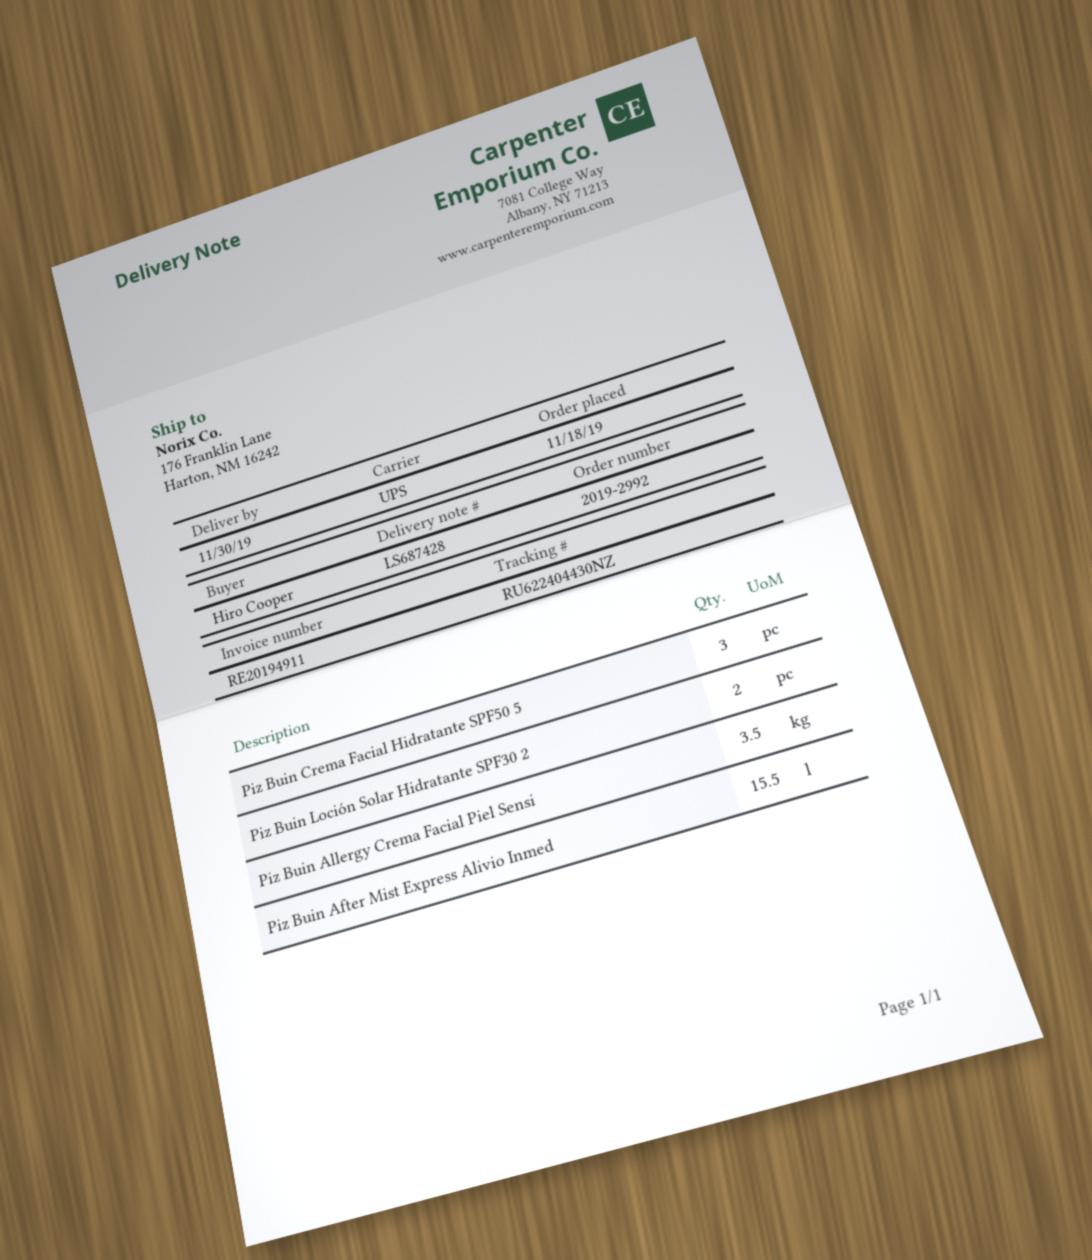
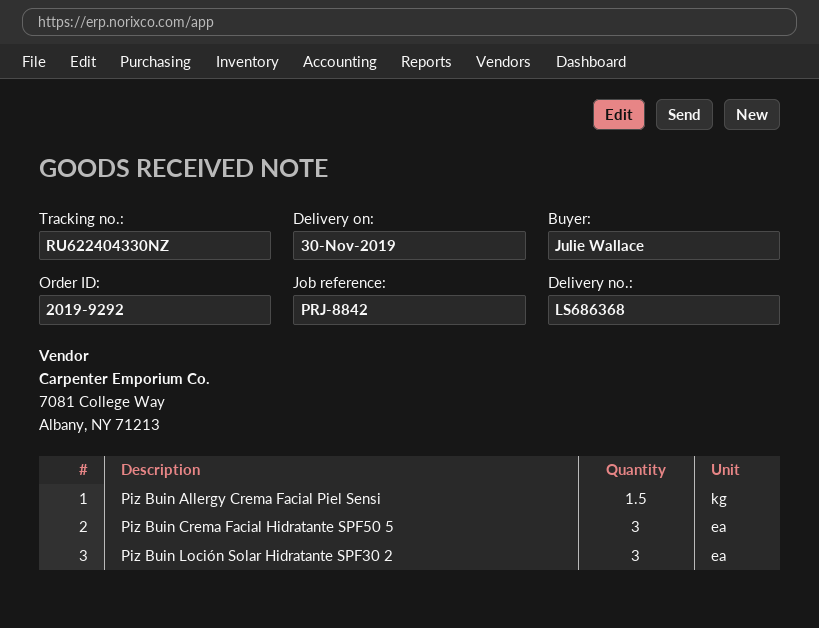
order number: 2019-2992 -> 2019-9292
delivery note number: LS687428 -> LS686368
ordered by: Hiro Cooper -> Julie Wallace
tracking number: RU622404430NZ -> RU622404330NZ
Piz Buin Loción Solar Hidratante SPF30 2: 2 -> 3
Piz Buin Allergy Crema Facial Piel Sensi: 3.5 -> 1.5
Piz Buin After Mist Express Alivio Inmed: 15.5 -> none

